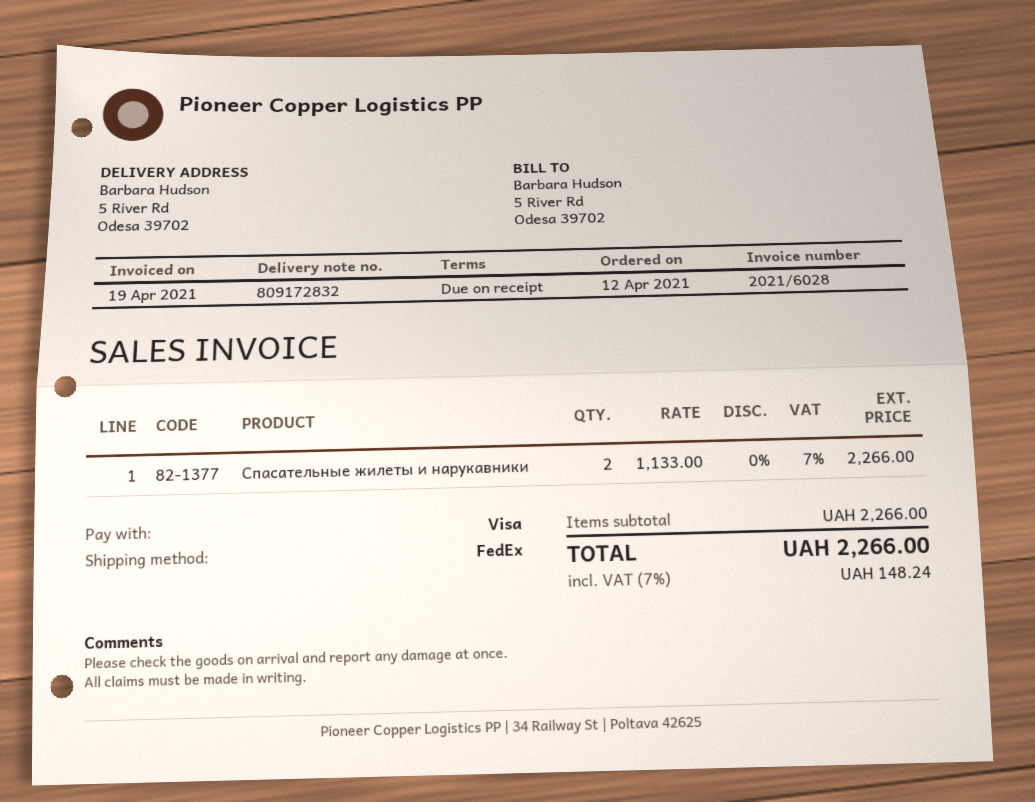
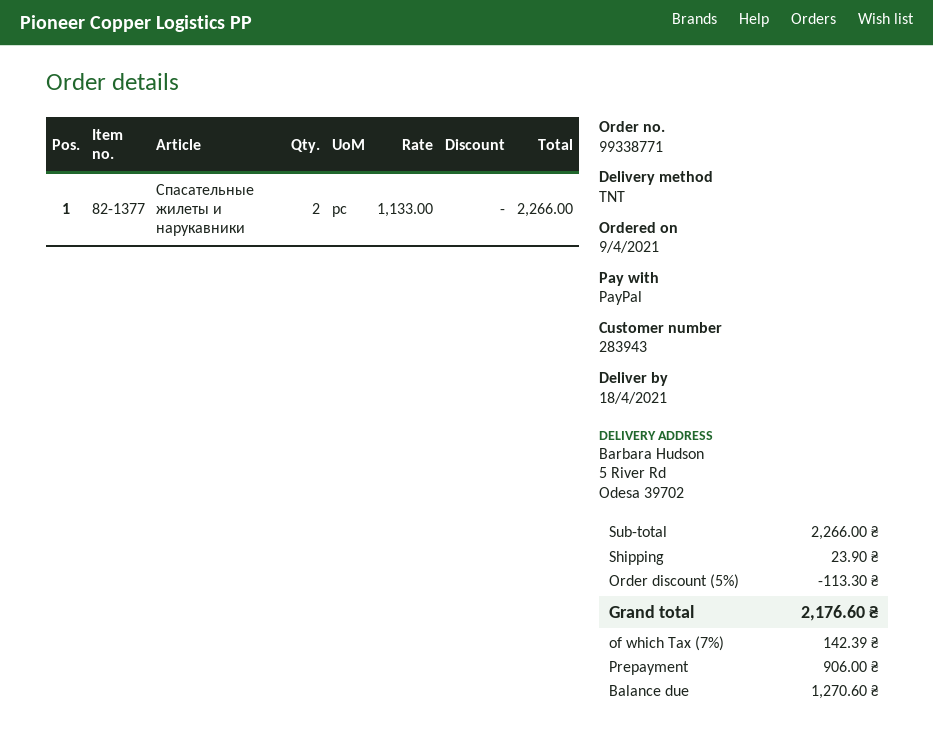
order date: 2021-04-12 -> 2021-04-09
payment method: Visa -> PayPal
shipping method: FedEx -> TNT
discount: none -> 5% = 113.30
shipping: none -> 23.90
tax: 7% = 148.24 -> 7% = 142.39
total: 2266.00 -> 2176.60

